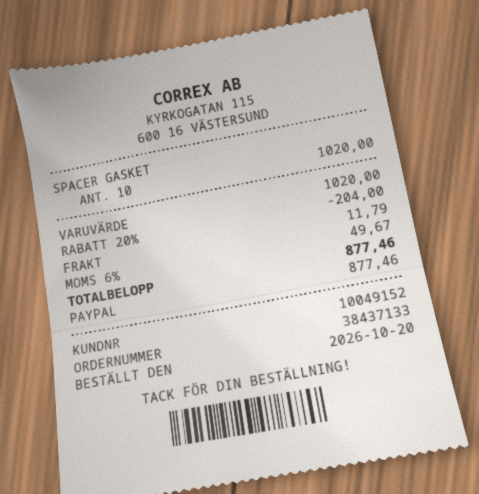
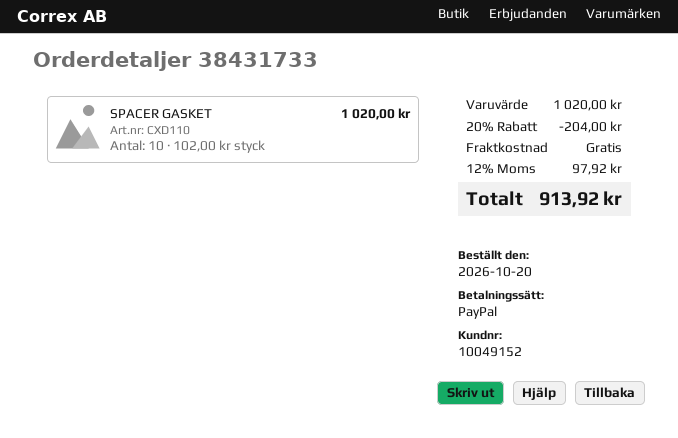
order number: 38437133 -> 38431733
shipping: 11.79 -> 0.00
tax: 6% = 49.67 -> 12% = 97.92
total: 877.46 -> 913.92

